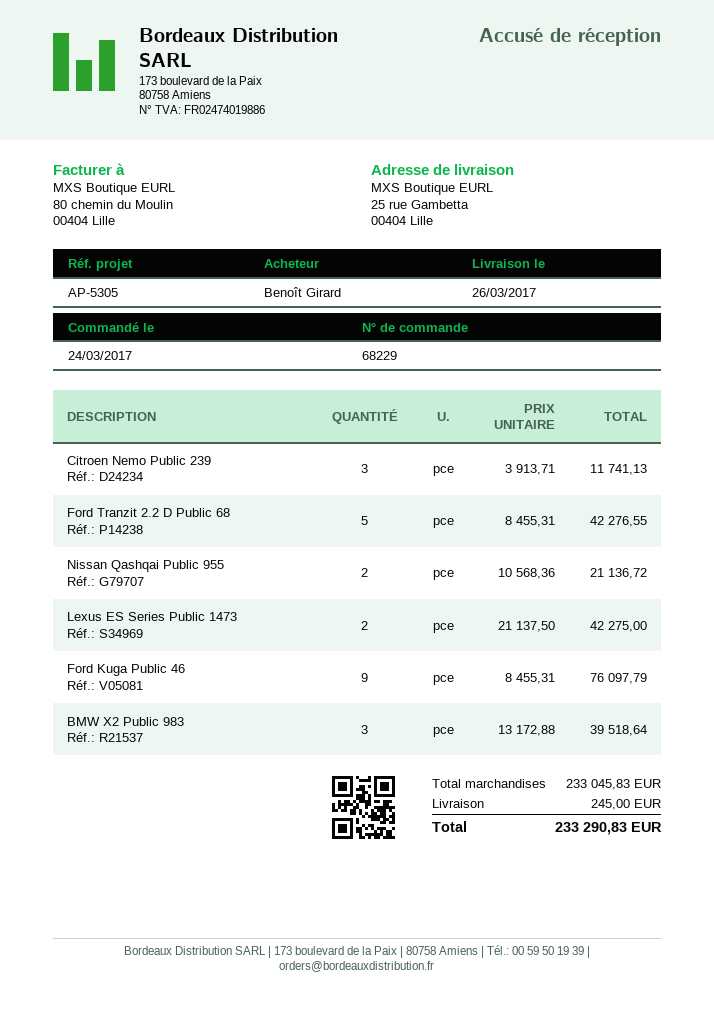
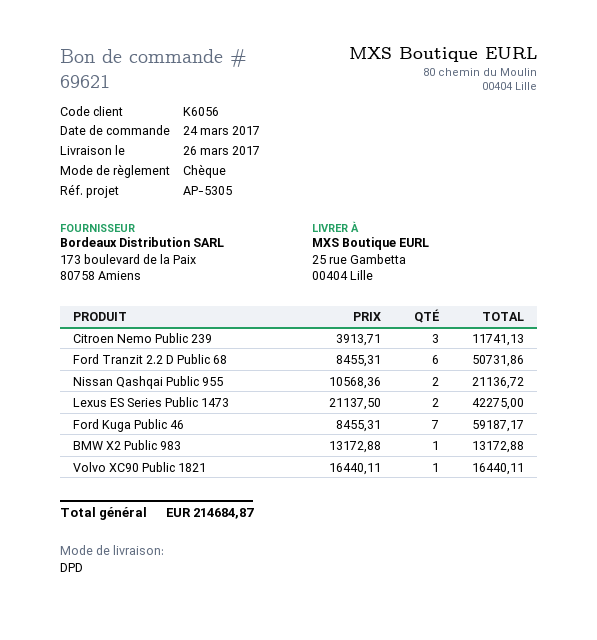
order number: 68229 -> 69621
Ford Tranzit 2.2 D Public 68: 5 x 8455.31 = 42276.55 -> 6 x 8455.31 = 50731.86
Ford Kuga Public 46: 9 x 8455.31 = 76097.79 -> 7 x 8455.31 = 59187.17
BMW X2 Public 983: 3 x 13172.88 = 39518.64 -> 1 x 13172.88 = 13172.88
Volvo XC90 Public 1821: none -> 1 x 16440.11 = 16440.11
shipping: 245.00 -> none
total: 233290.83 -> 214684.87

